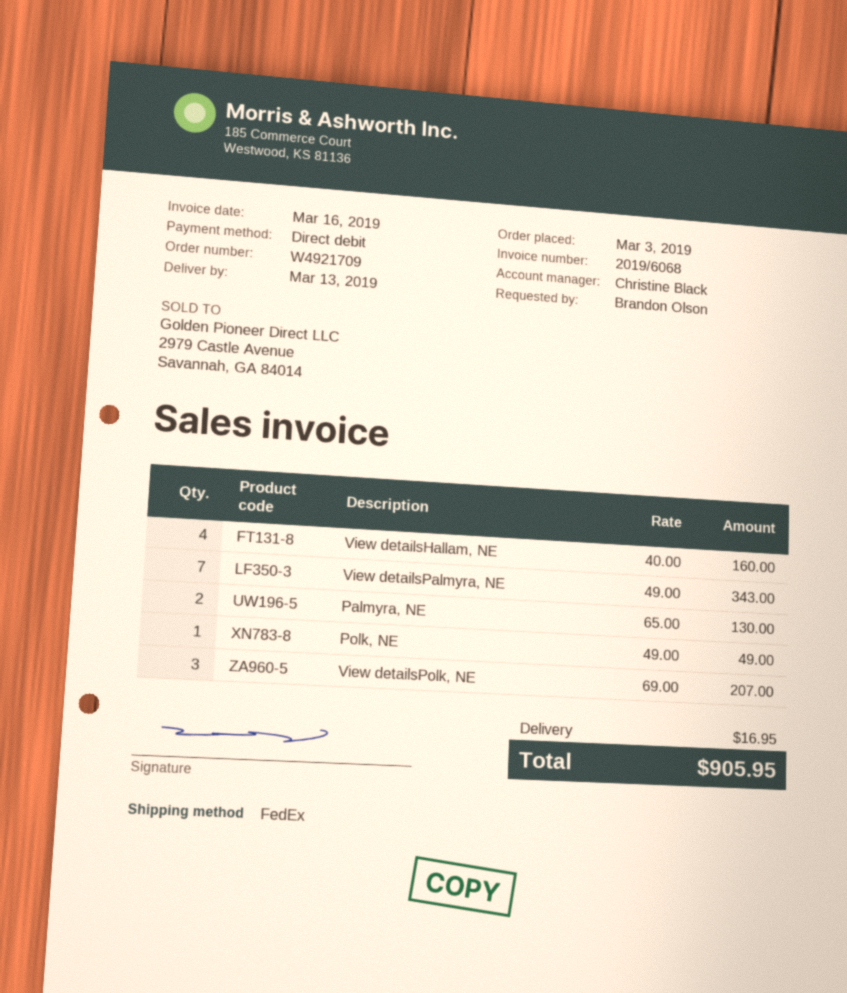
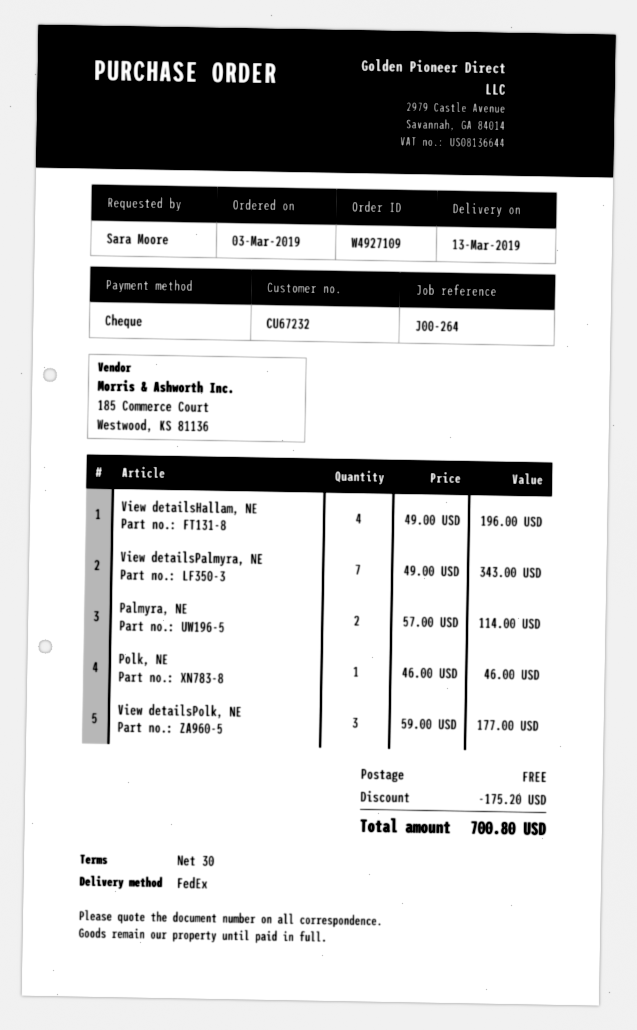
order number: W4921709 -> W4927109
ordered by: Brandon Olson -> Sara Moore
payment method: direct debit -> cheque
View detailsHallam, NE: 4 x 40.00 = 160.00 -> 4 x 49.00 = 196.00
Palmyra, NE: 2 x 65.00 = 130.00 -> 2 x 57.00 = 114.00
Polk, NE: 1 x 49.00 = 49.00 -> 1 x 46.00 = 46.00
View detailsPolk, NE: 3 x 69.00 = 207.00 -> 3 x 59.00 = 177.00
discount: none -> 175.20
shipping: 16.95 -> 0.00
total: 905.95 -> 700.80

